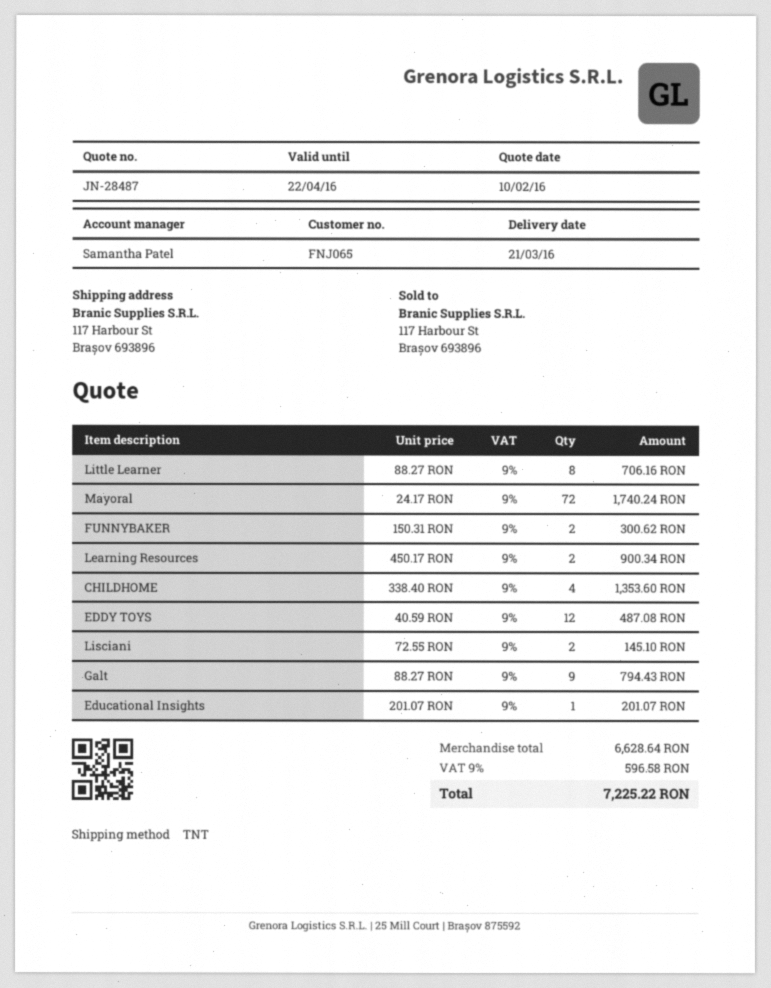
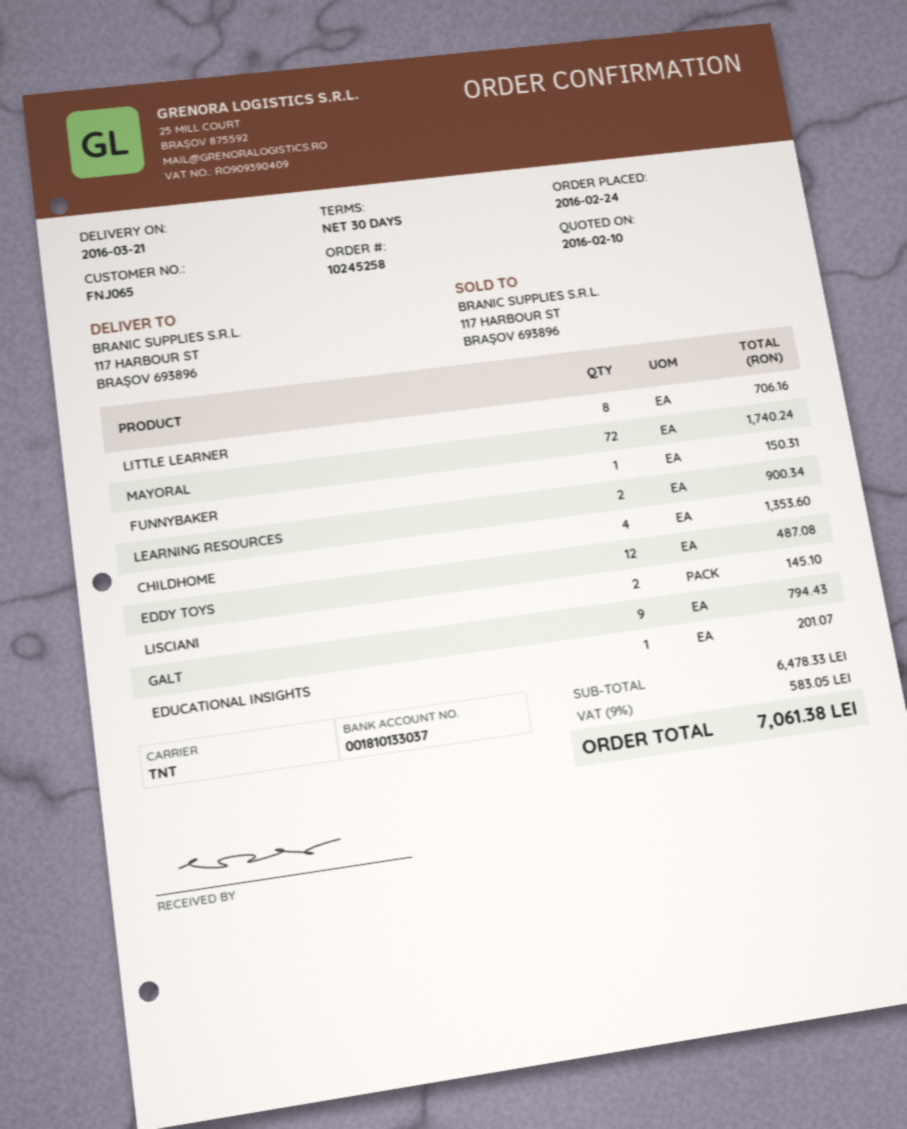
FUNNYBAKER: 2 for 300.62 -> 1 for 150.31
subtotal: 6628.64 -> 6478.33
tax: 9% = 596.58 -> 9% = 583.05
total: 7225.22 -> 7061.38

